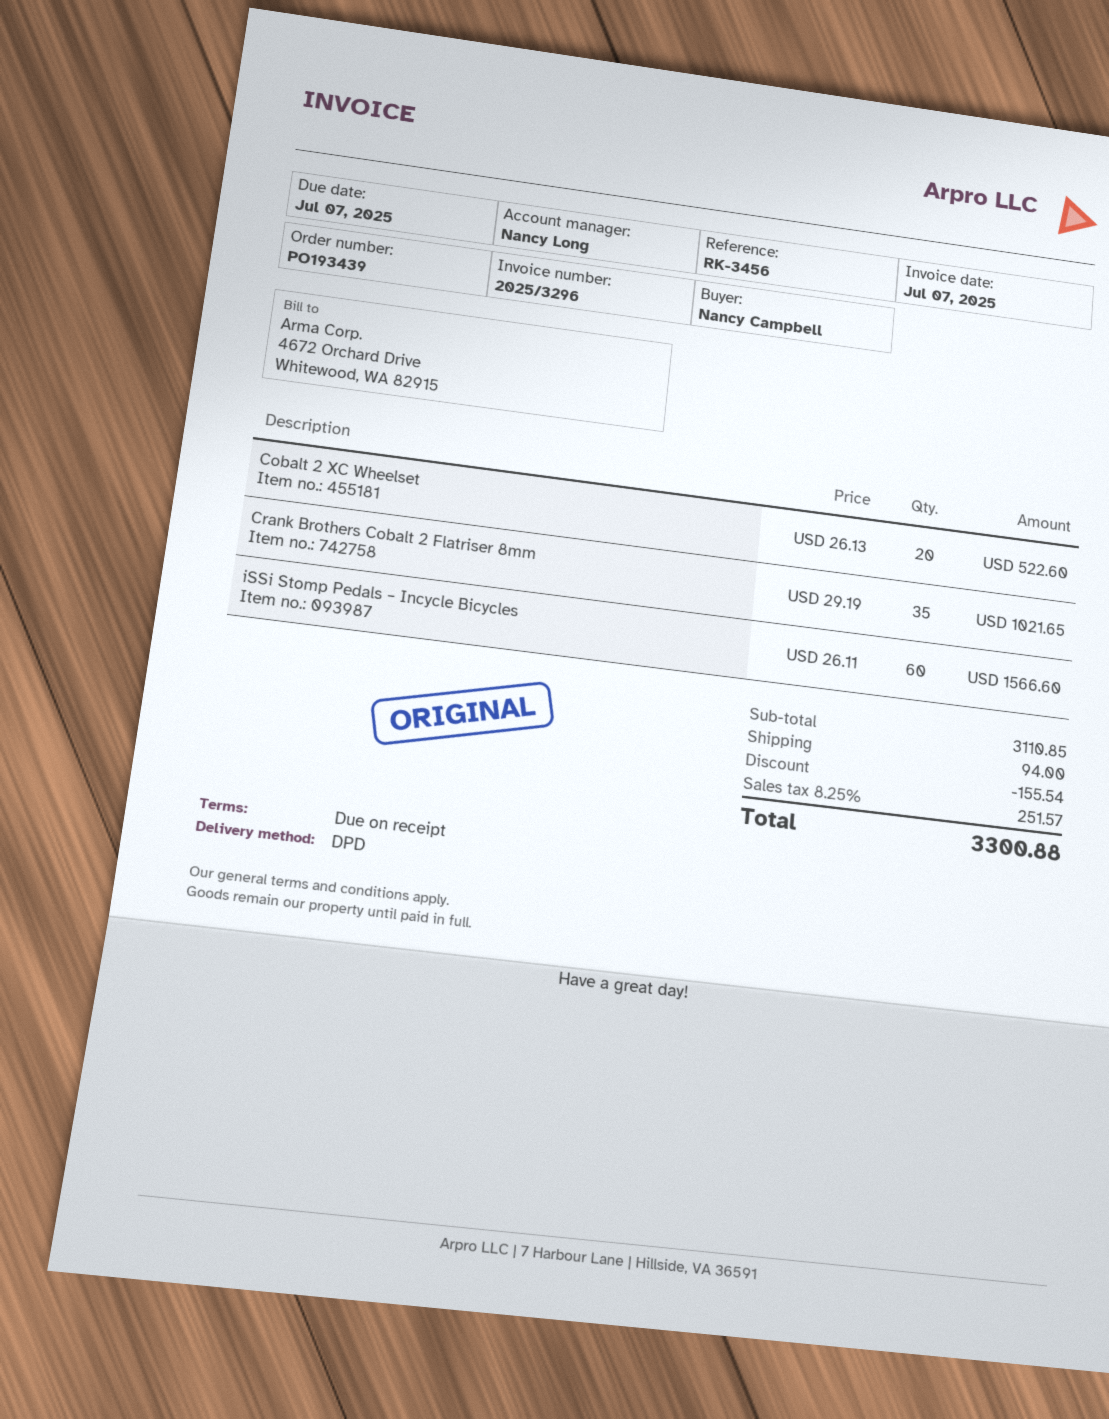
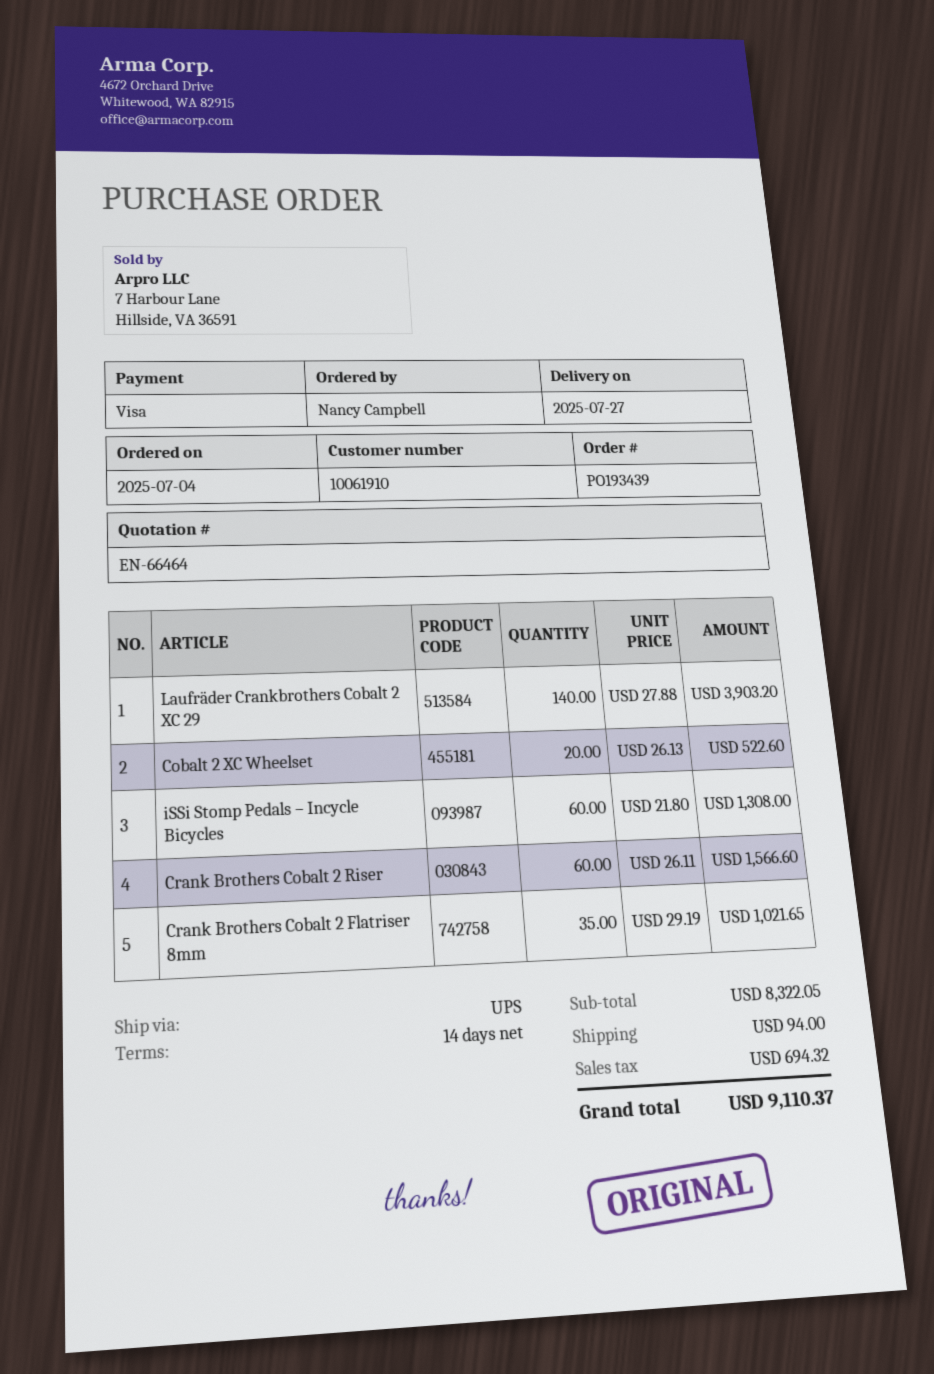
payment terms: on receipt -> 14 days
shipping method: DPD -> UPS
iSSi Stomp Pedals – Incycle Bicycles: 60 x 26.11 = 1566.60 -> 60 x 21.80 = 1308.00
Laufräder Crankbrothers Cobalt 2 XC 29: none -> 140 x 27.88 = 3903.20
Crank Brothers Cobalt 2 Riser: none -> 60 x 26.11 = 1566.60
subtotal: 3110.85 -> 8322.05
discount: 155.54 -> none
tax: 251.57 -> 694.32
total: 3300.88 -> 9110.37

